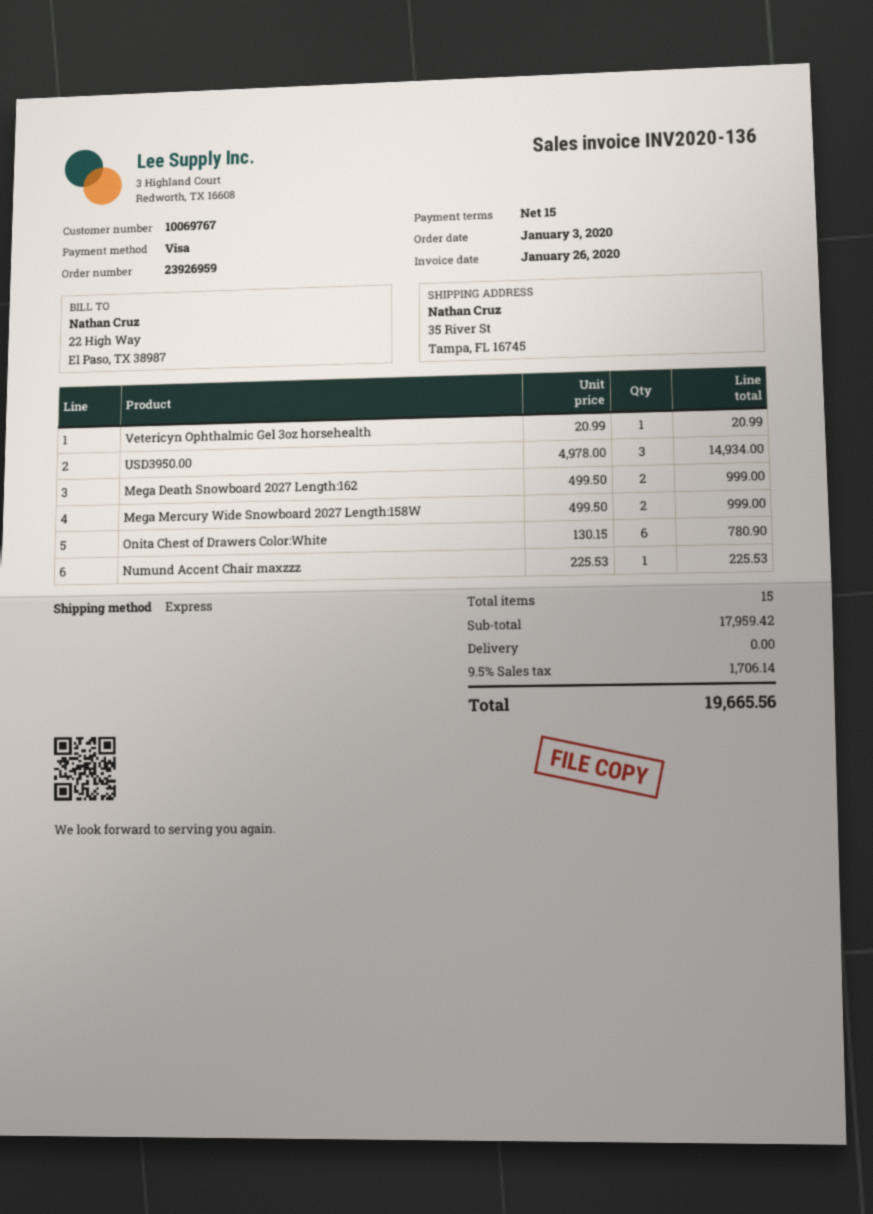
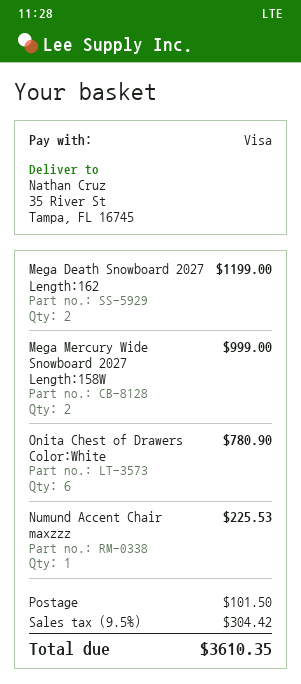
Vetericyn Ophthalmic Gel 3oz horsehealth: 1 for 20.99 -> none
USD3950.00: 3 for 14934.00 -> none
Mega Death Snowboard 2027 Length:162: 2 for 999.00 -> 2 for 1199.00
shipping: 0.00 -> 101.50
tax: 9.5% = 1706.14 -> 9.5% = 304.42
total: 19665.56 -> 3610.35

